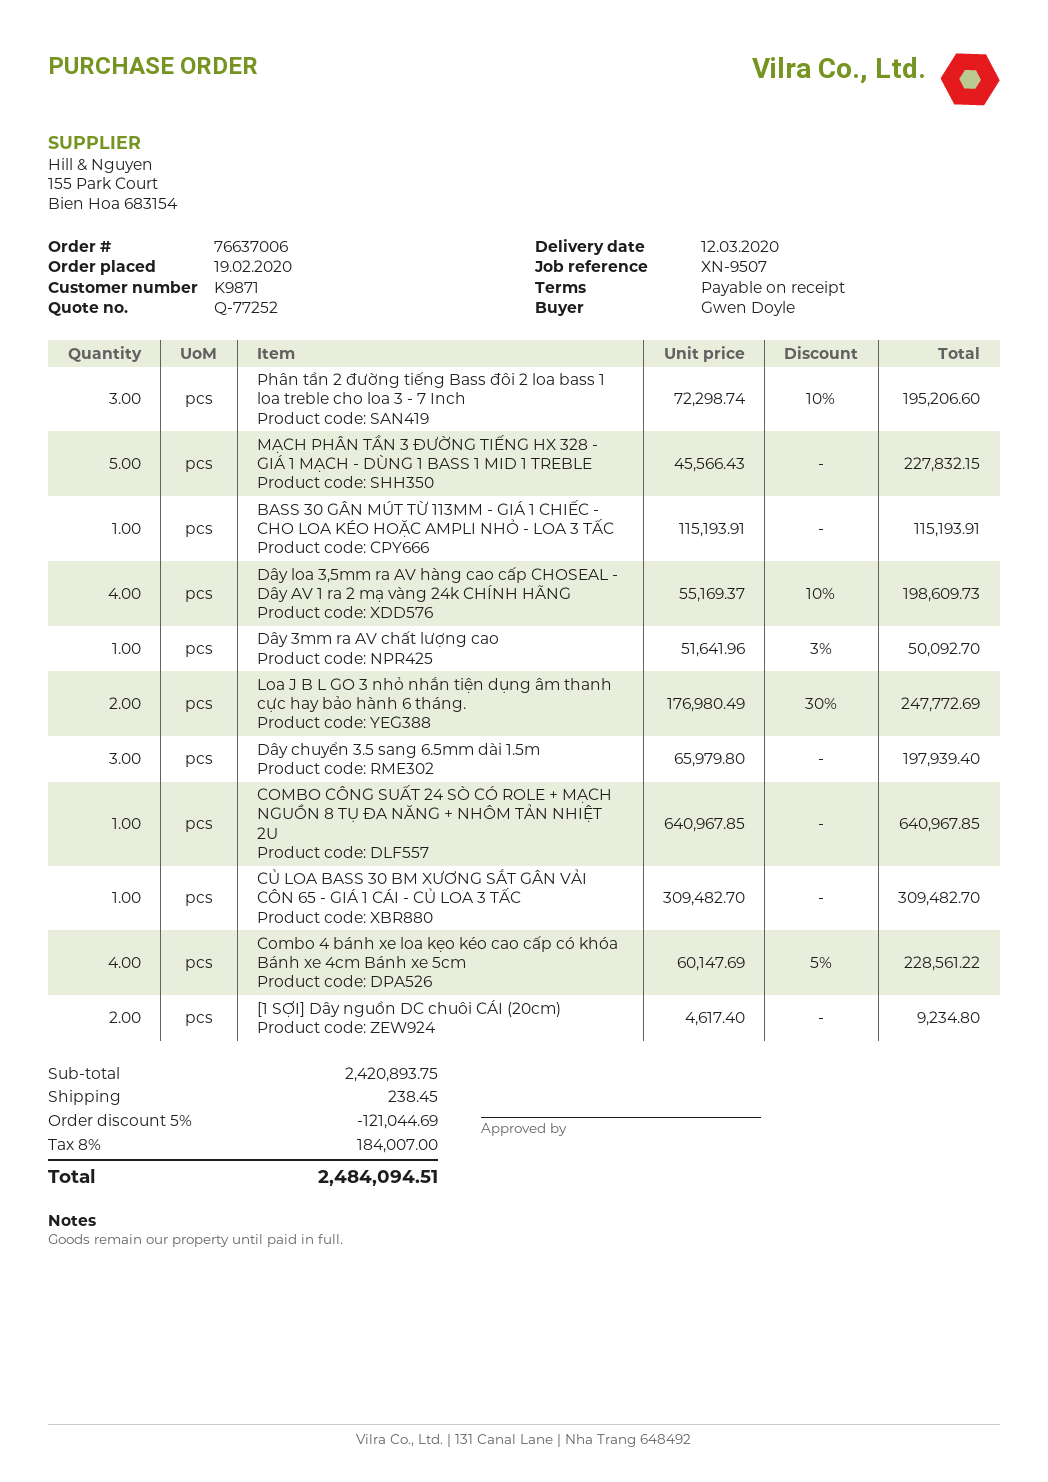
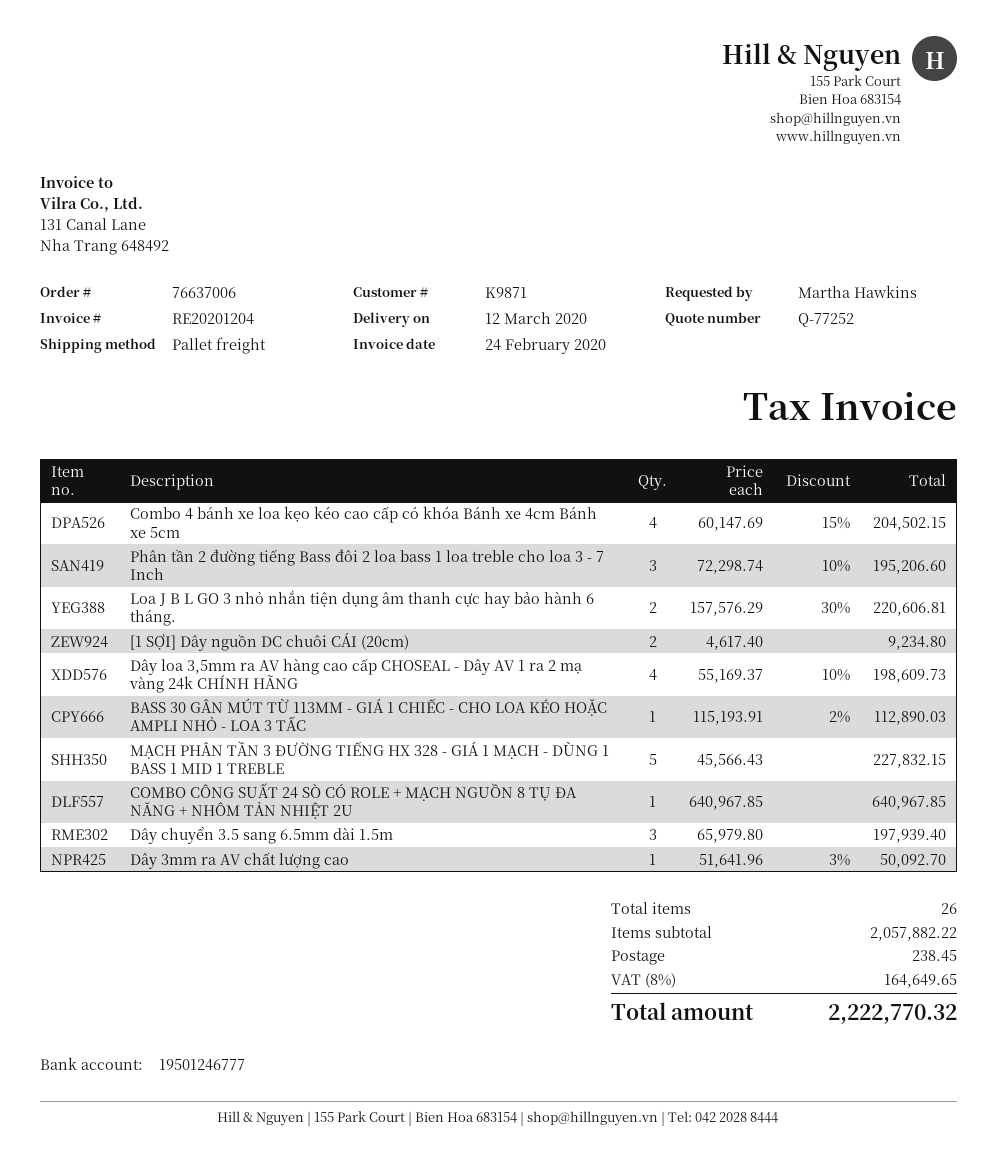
ordered by: Gwen Doyle -> Martha Hawkins
BASS 30 GÂN MÚT TỪ 113MM - GIÁ 1 CHIẾC - CHO LOA KÉO HOẶC AMPLI NHỎ - LOA 3 TẤC: 1 x 115193.91 = 115193.91 -> 1 x 115193.91 - 2% = 112890.03
Loa J B L GO 3 nhỏ nhắn tiện dụng âm thanh cực hay bảo hành 6 tháng.: 2 x 176980.49 - 30% = 247772.69 -> 2 x 157576.29 - 30% = 220606.81
CỦ LOA BASS 30 BM XƯƠNG SẮT GÂN VẢI CÔN 65 - GIÁ 1 CÁI - CỦ LOA 3 TẤC: 1 x 309482.70 = 309482.70 -> none
Combo 4 bánh xe loa kẹo kéo cao cấp có khóa Bánh xe 4cm Bánh xe 5cm: 4 x 60147.69 - 5% = 228561.22 -> 4 x 60147.69 - 15% = 204502.15
subtotal: 2420893.75 -> 2057882.22
discount: 5% = 121044.69 -> none
tax: 8% = 184007.00 -> 8% = 164649.65
total: 2484094.51 -> 2222770.32

